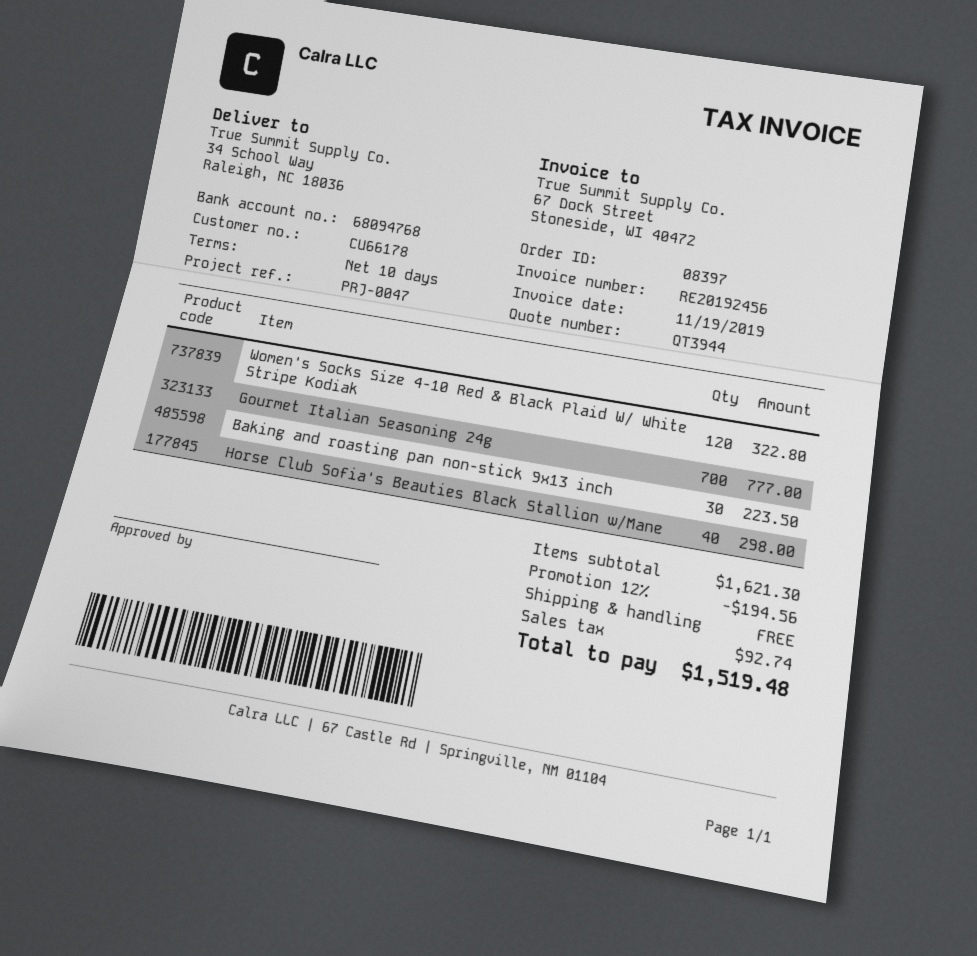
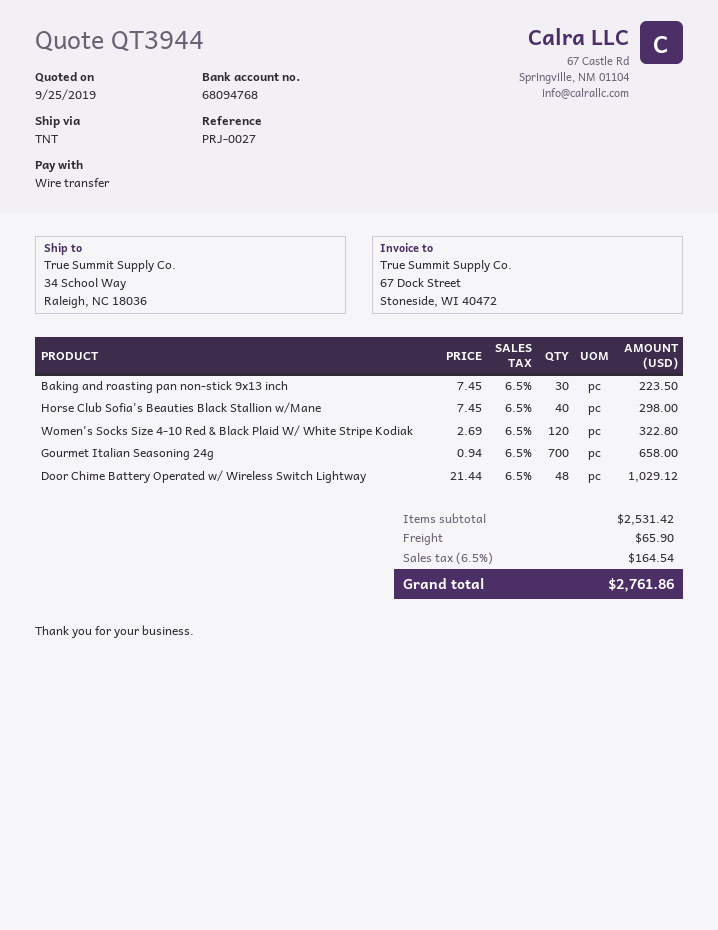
reference: PRJ-0047 -> PRJ-0027
Gourmet Italian Seasoning 24g: 700 for 777.00 -> 700 for 658.00
Door Chime Battery Operated w/ Wireless Switch Lightway: none -> 48 for 1029.12
subtotal: 1621.30 -> 2531.42
discount: 12% = 194.56 -> none
shipping: 0.00 -> 65.90
tax: 92.74 -> 164.54
total: 1519.48 -> 2761.86

